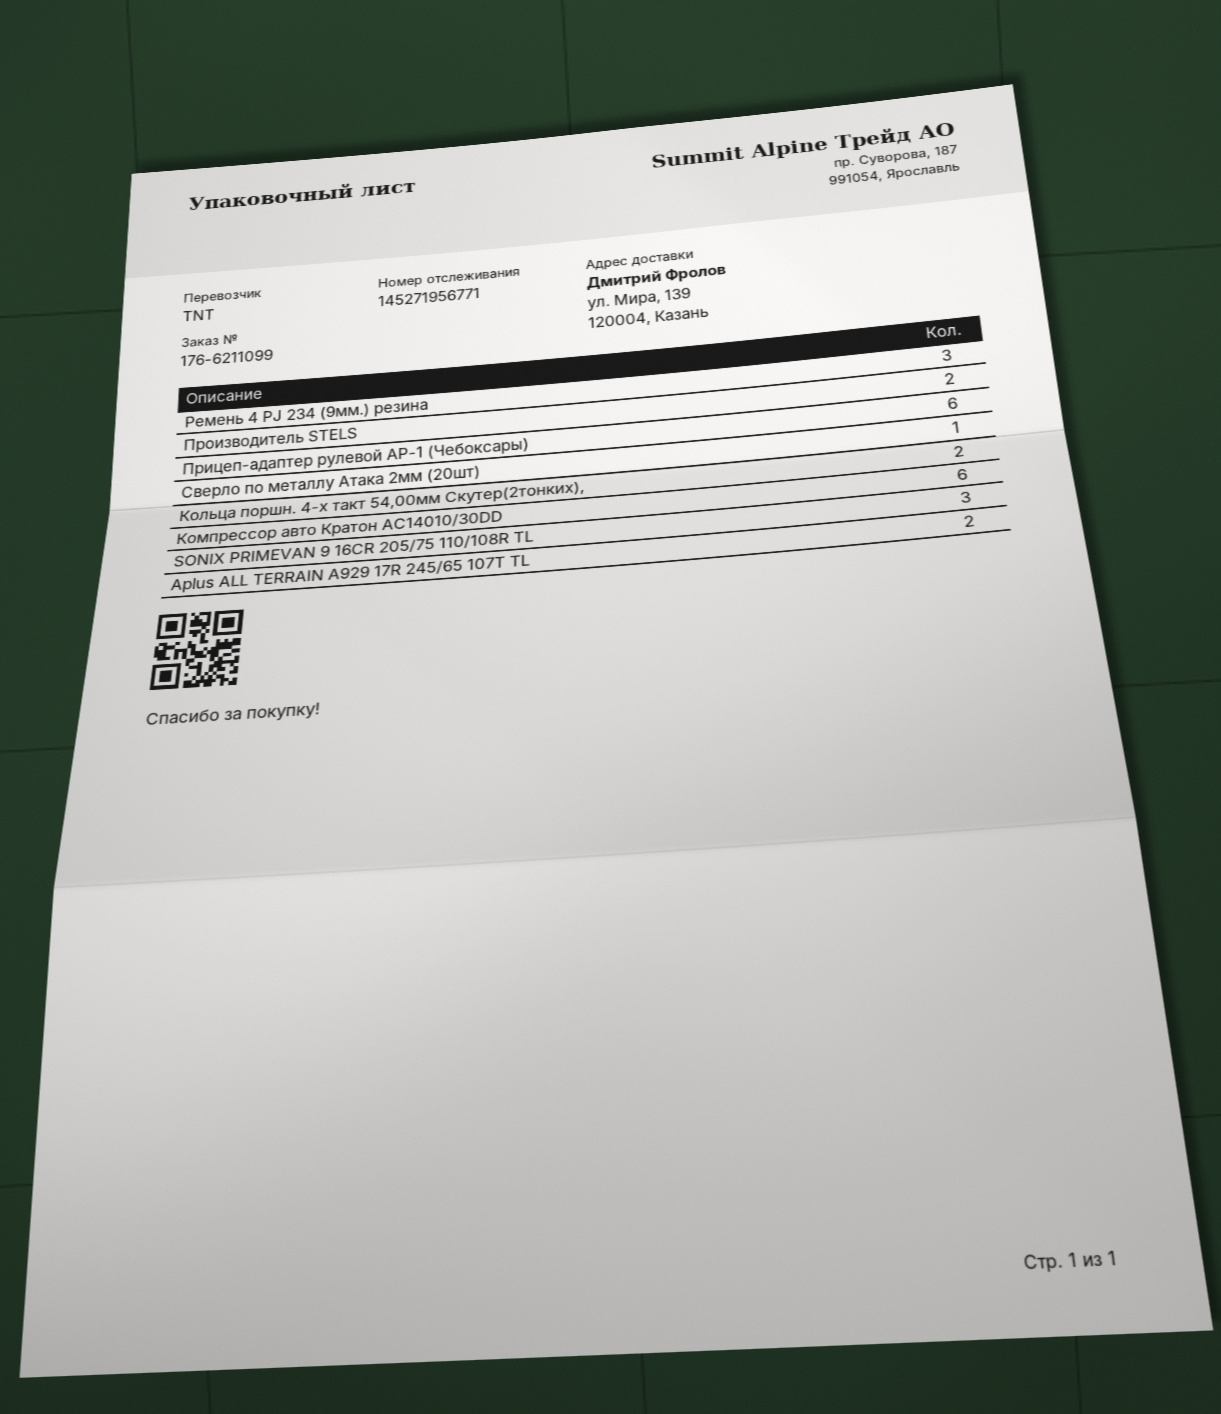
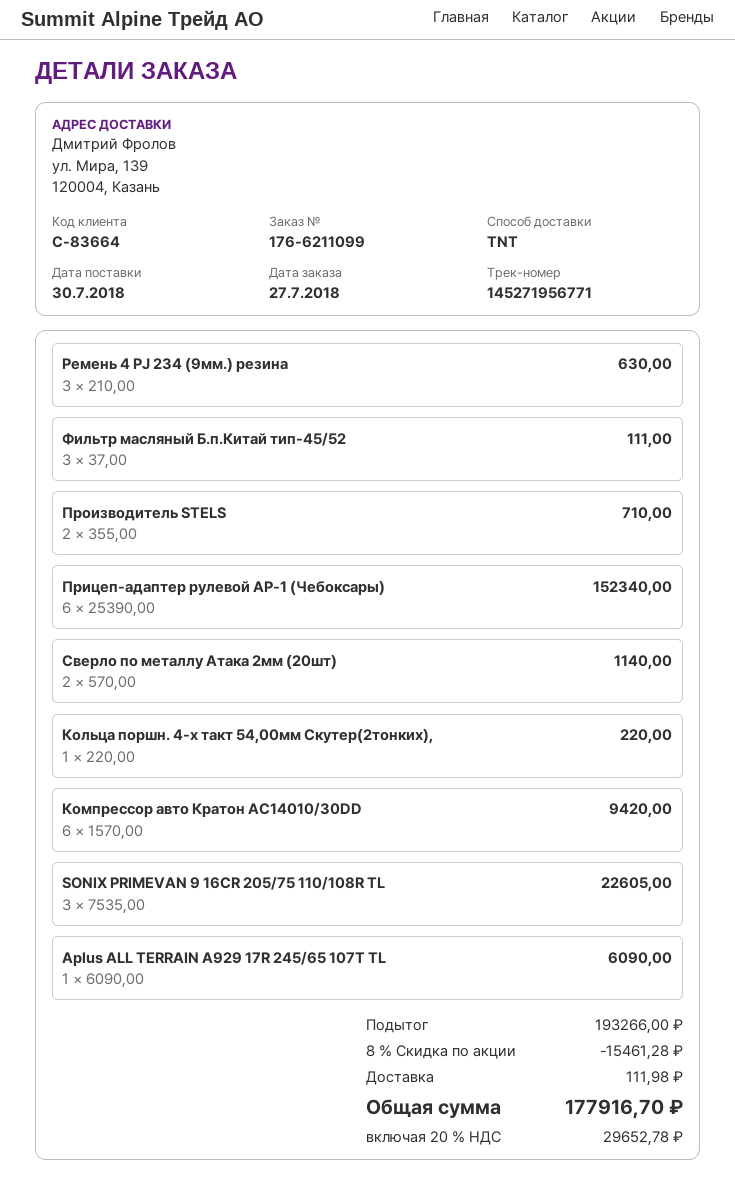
Сверло по металлу Атака 2мм (20шт): 1 -> 2
Кольца поршн. 4-х такт 54,00мм Скутер(2тонких),: 2 -> 1
Aplus ALL TERRAIN A929 17R 245/65 107T TL: 2 -> 1
Фильтр масляный Б.п.Китай тип-45/52: none -> 3

